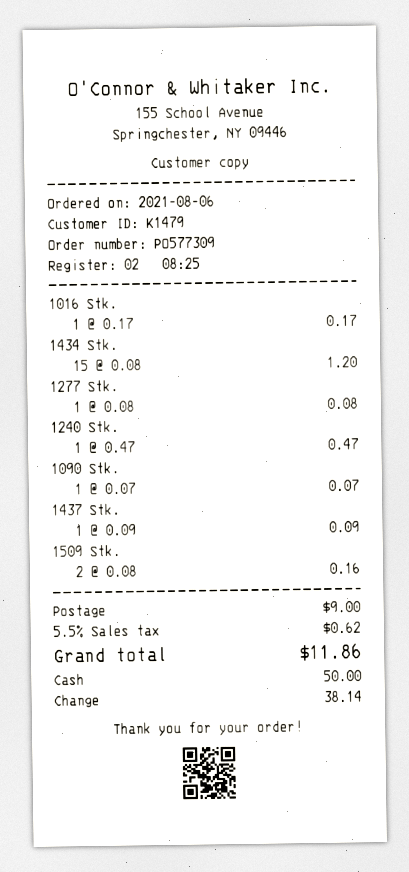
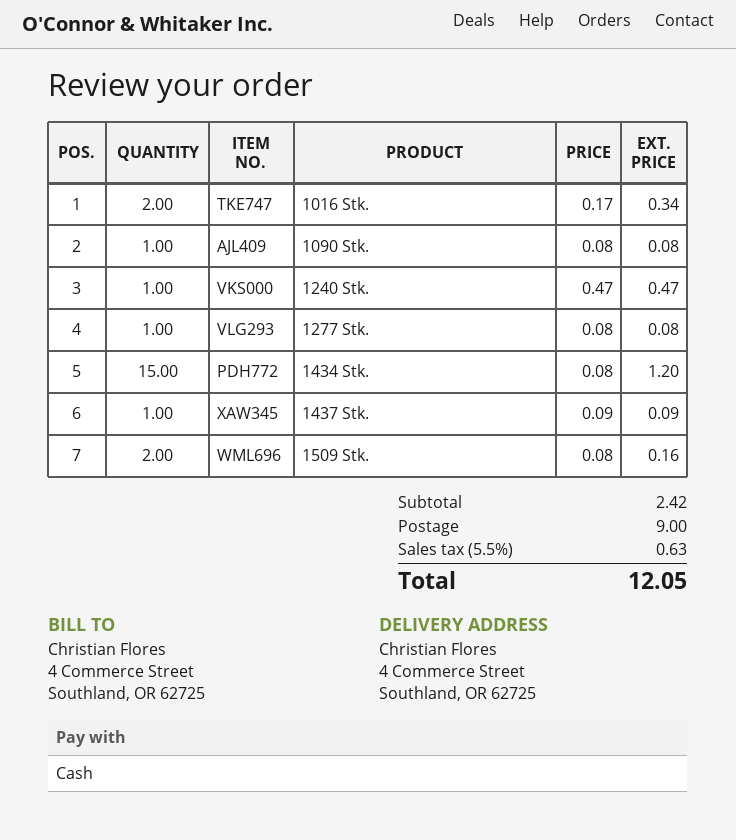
1016 Stk.: 1 x 0.17 = 0.17 -> 2 x 0.17 = 0.34
1090 Stk.: 1 x 0.07 = 0.07 -> 1 x 0.08 = 0.08
tax: 5.5% = 0.62 -> 5.5% = 0.63
total: 11.86 -> 12.05

